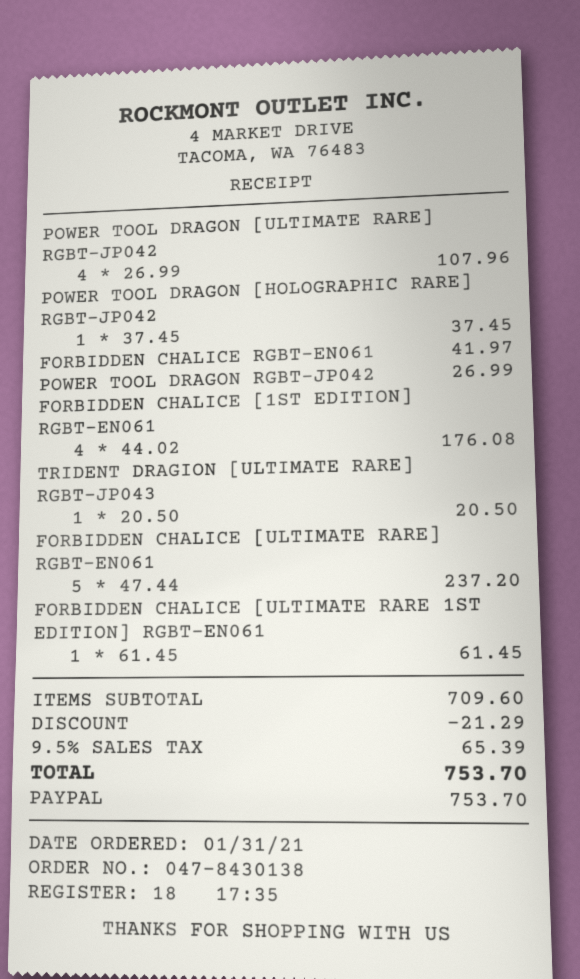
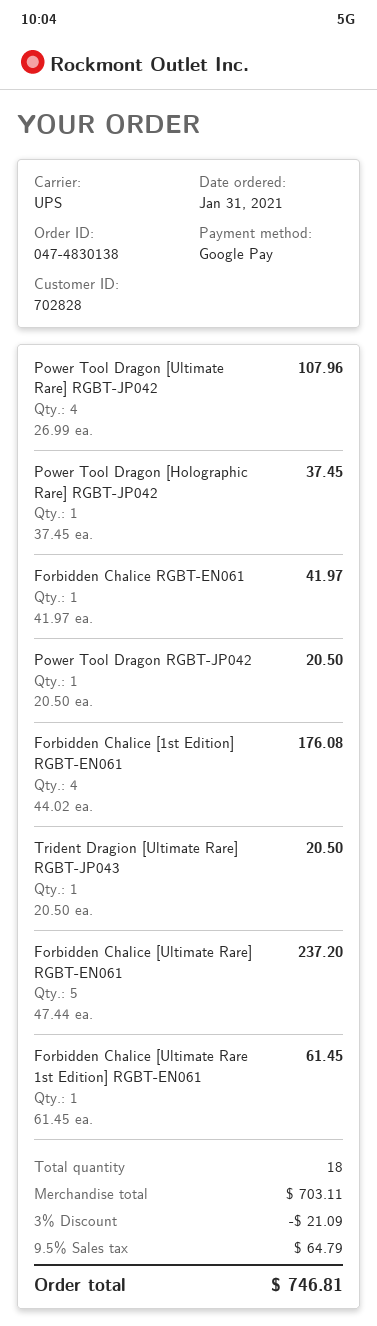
order number: 047-8430138 -> 047-4830138
payment method: PayPal -> Google Pay
POWER TOOL DRAGON RGBT-JP042: 1 x 26.99 = 26.99 -> 1 x 20.50 = 20.50
subtotal: 709.60 -> 703.11
discount: 21.29 -> 21.09
tax: 9.5% = 65.39 -> 9.5% = 64.79
total: 753.70 -> 746.81

